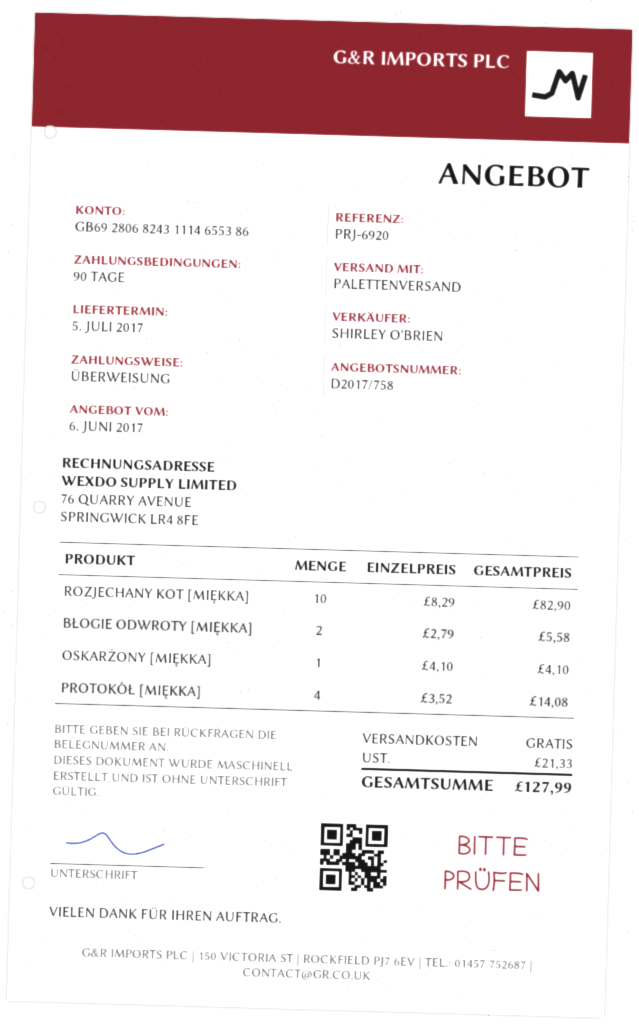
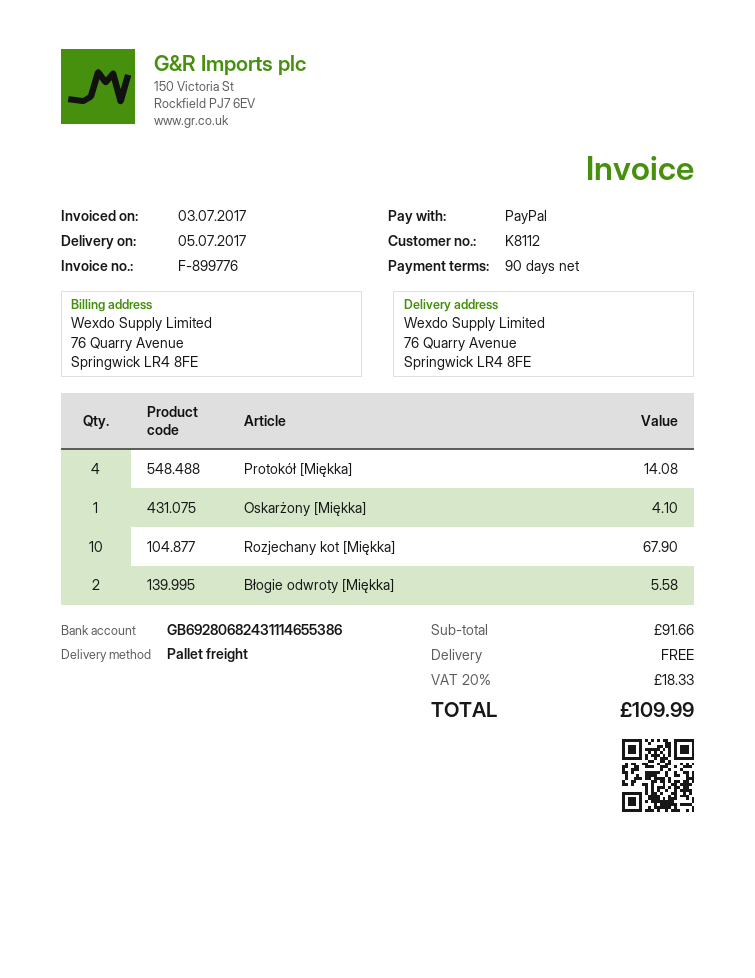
payment method: bank transfer -> PayPal
ROZJECHANY KOT [MIĘKKA]: 10 for 82.90 -> 10 for 67.90
tax: 21.33 -> 18.33
total: 127.99 -> 109.99

